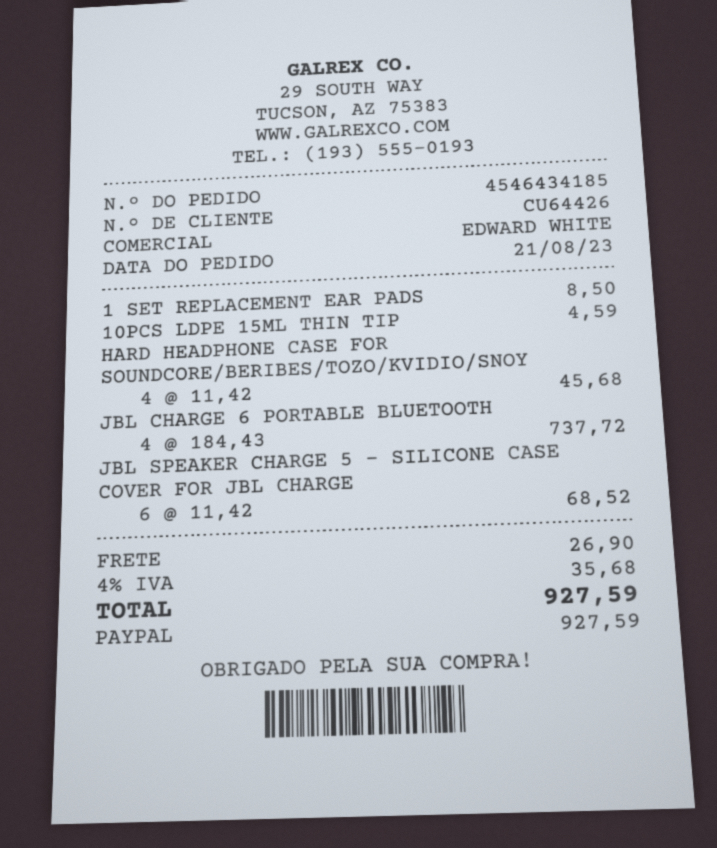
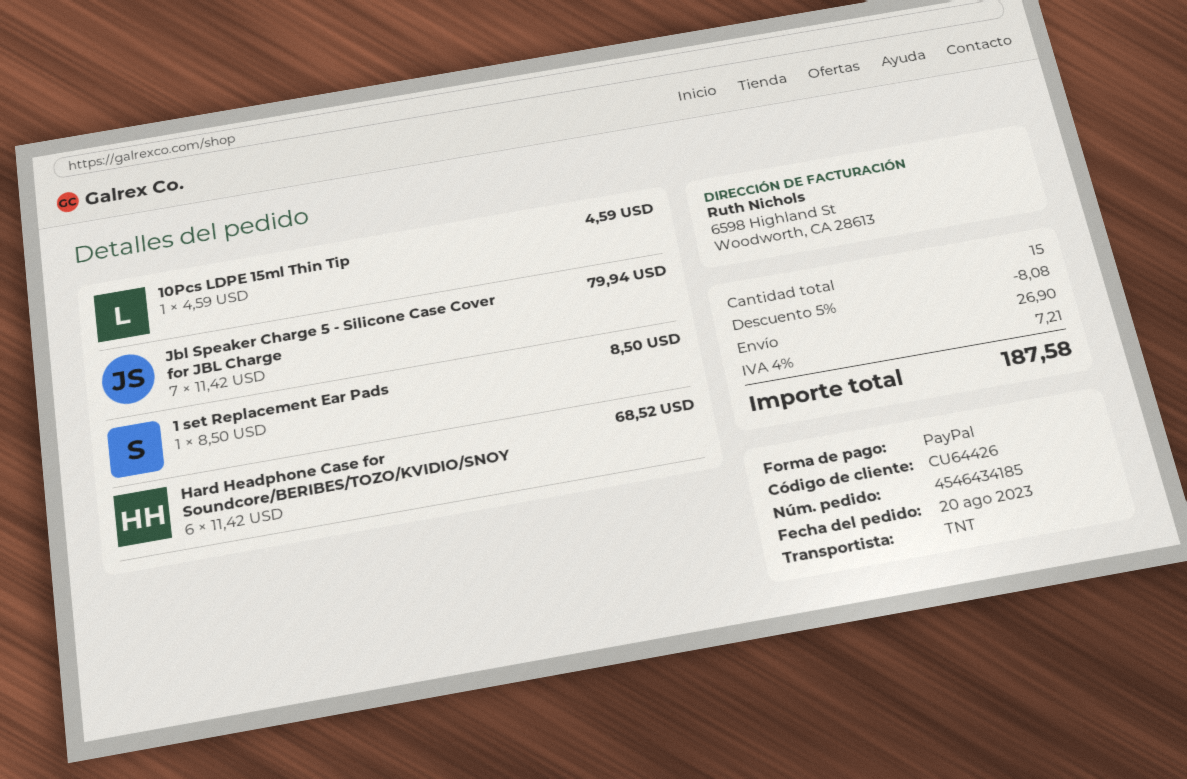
order date: 2023-08-21 -> 2023-08-20
HARD HEADPHONE CASE FOR SOUNDCORE/BERIBES/TOZO/KVIDIO/SNOY: 4 x 11.42 = 45.68 -> 6 x 11.42 = 68.52
JBL CHARGE 6 PORTABLE BLUETOOTH: 4 x 184.43 = 737.72 -> none
JBL SPEAKER CHARGE 5 - SILICONE CASE COVER FOR JBL CHARGE: 6 x 11.42 = 68.52 -> 7 x 11.42 = 79.94
discount: none -> 5% = 8.08
tax: 4% = 35.68 -> 4% = 7.21
total: 927.59 -> 187.58

